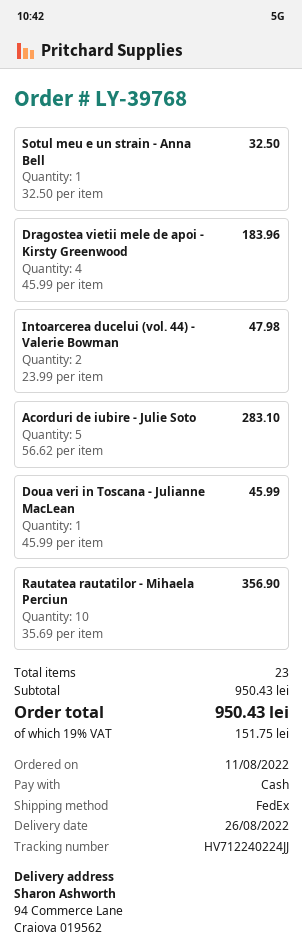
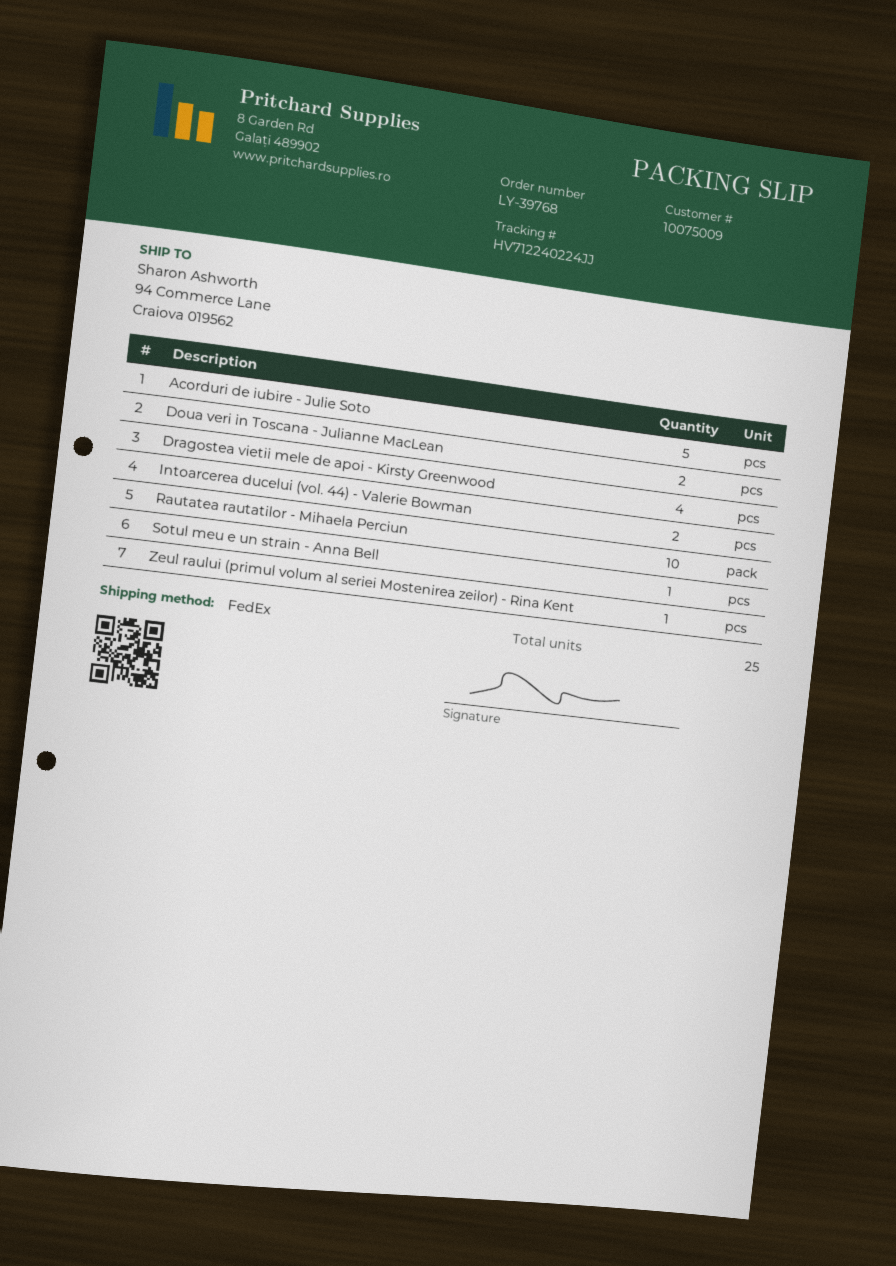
Doua veri in Toscana - Julianne MacLean: 1 -> 2
Zeul raului (primul volum al seriei Mostenirea zeilor) - Rina Kent: none -> 1
total quantity: 23 -> 25

